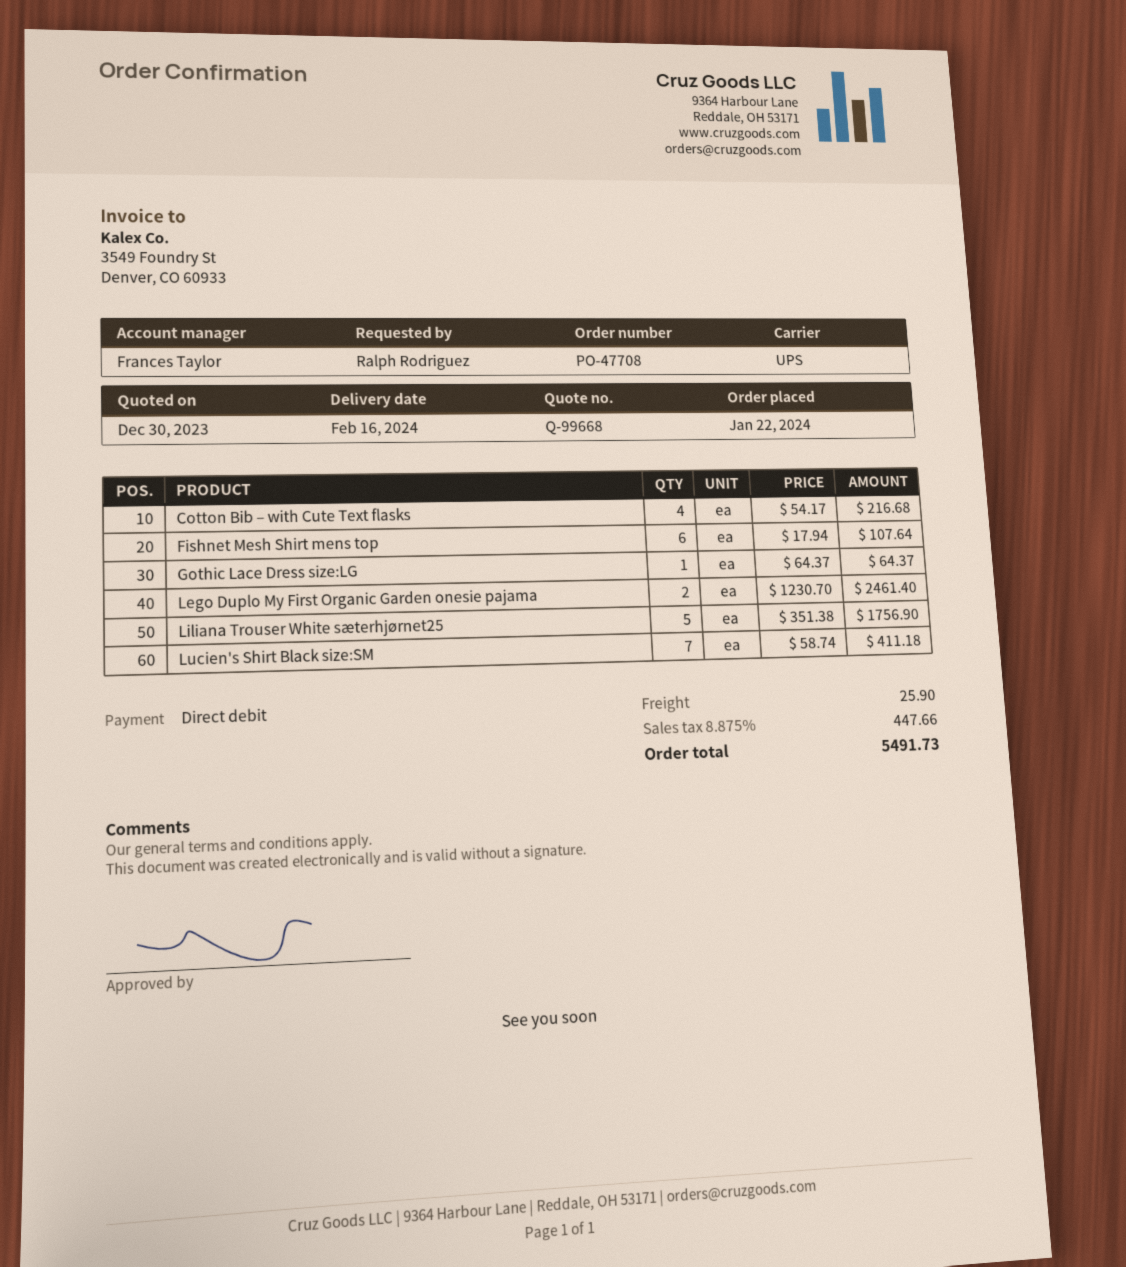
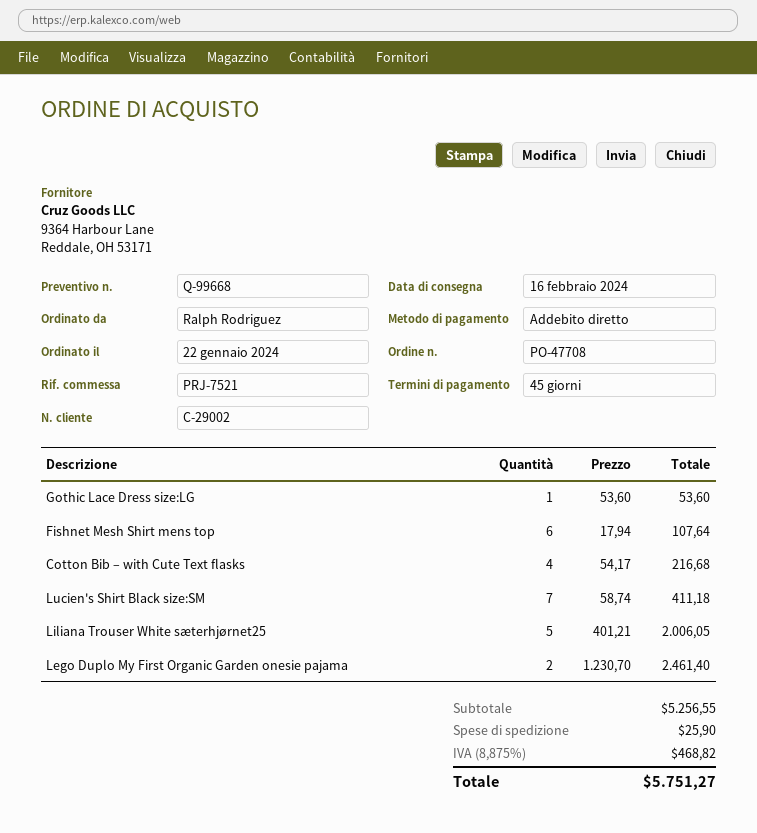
Gothic Lace Dress size:LG: 1 x 64.37 = 64.37 -> 1 x 53.60 = 53.60
Liliana Trouser White sæterhjørnet25: 5 x 351.38 = 1756.90 -> 5 x 401.21 = 2006.05
tax: 8.875% = 447.66 -> 8.875% = 468.82
total: 5491.73 -> 5751.27

